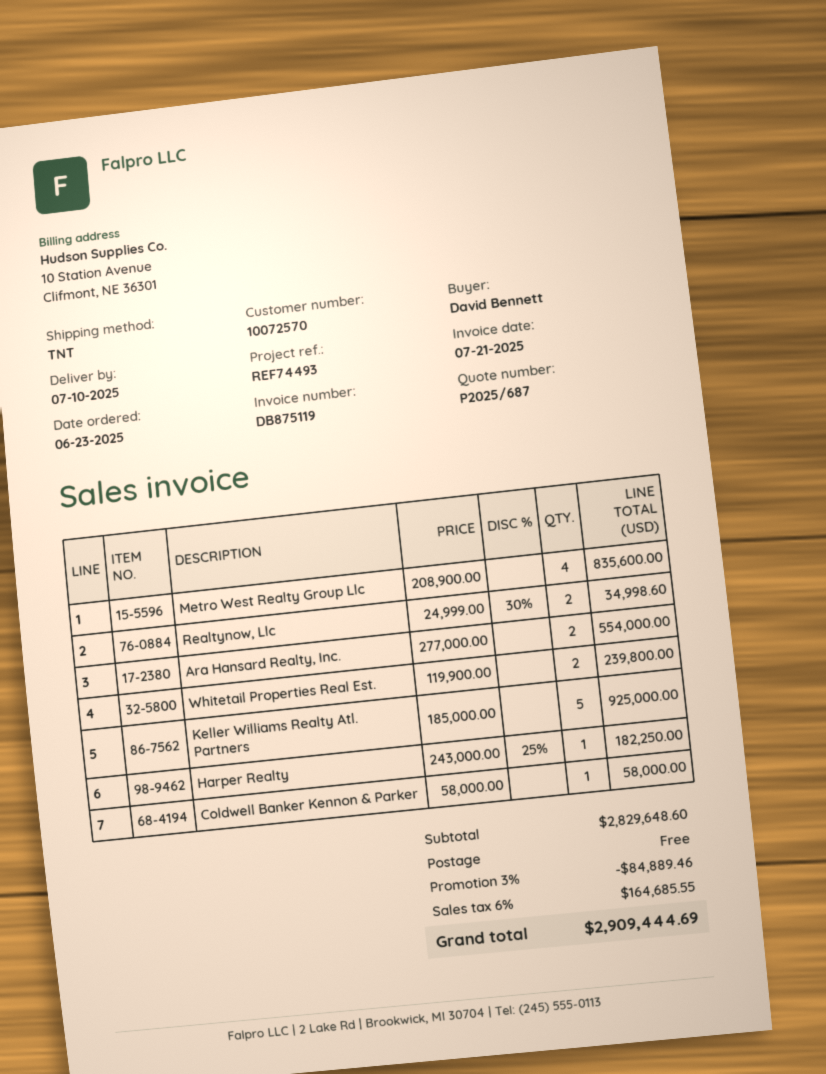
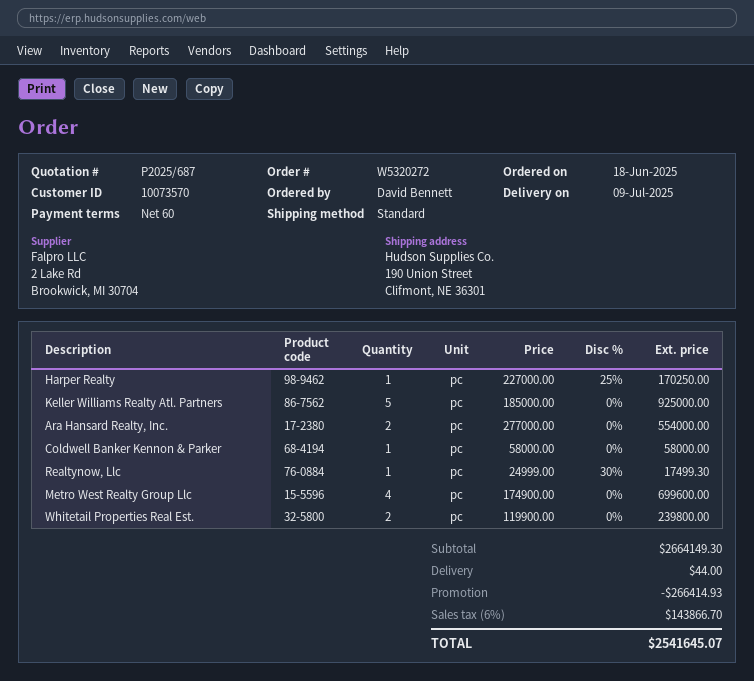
order date: 2025-06-23 -> 2025-06-18
delivery date: 2025-07-10 -> 2025-07-09
customer number: 10072570 -> 10073570
shipping method: TNT -> standard
Metro West Realty Group Llc: 4 x 208900.00 = 835600.00 -> 4 x 174900.00 = 699600.00
Realtynow, Llc: 2 x 24999.00 - 30% = 34998.60 -> 1 x 24999.00 - 30% = 17499.30
Harper Realty: 1 x 243000.00 - 25% = 182250.00 -> 1 x 227000.00 - 25% = 170250.00
subtotal: 2829648.60 -> 2664149.30
discount: 84889.46 -> 266414.93
shipping: 0.00 -> 44.00
tax: 6% = 164685.55 -> 6% = 143866.70
total: 2909444.69 -> 2541645.07

